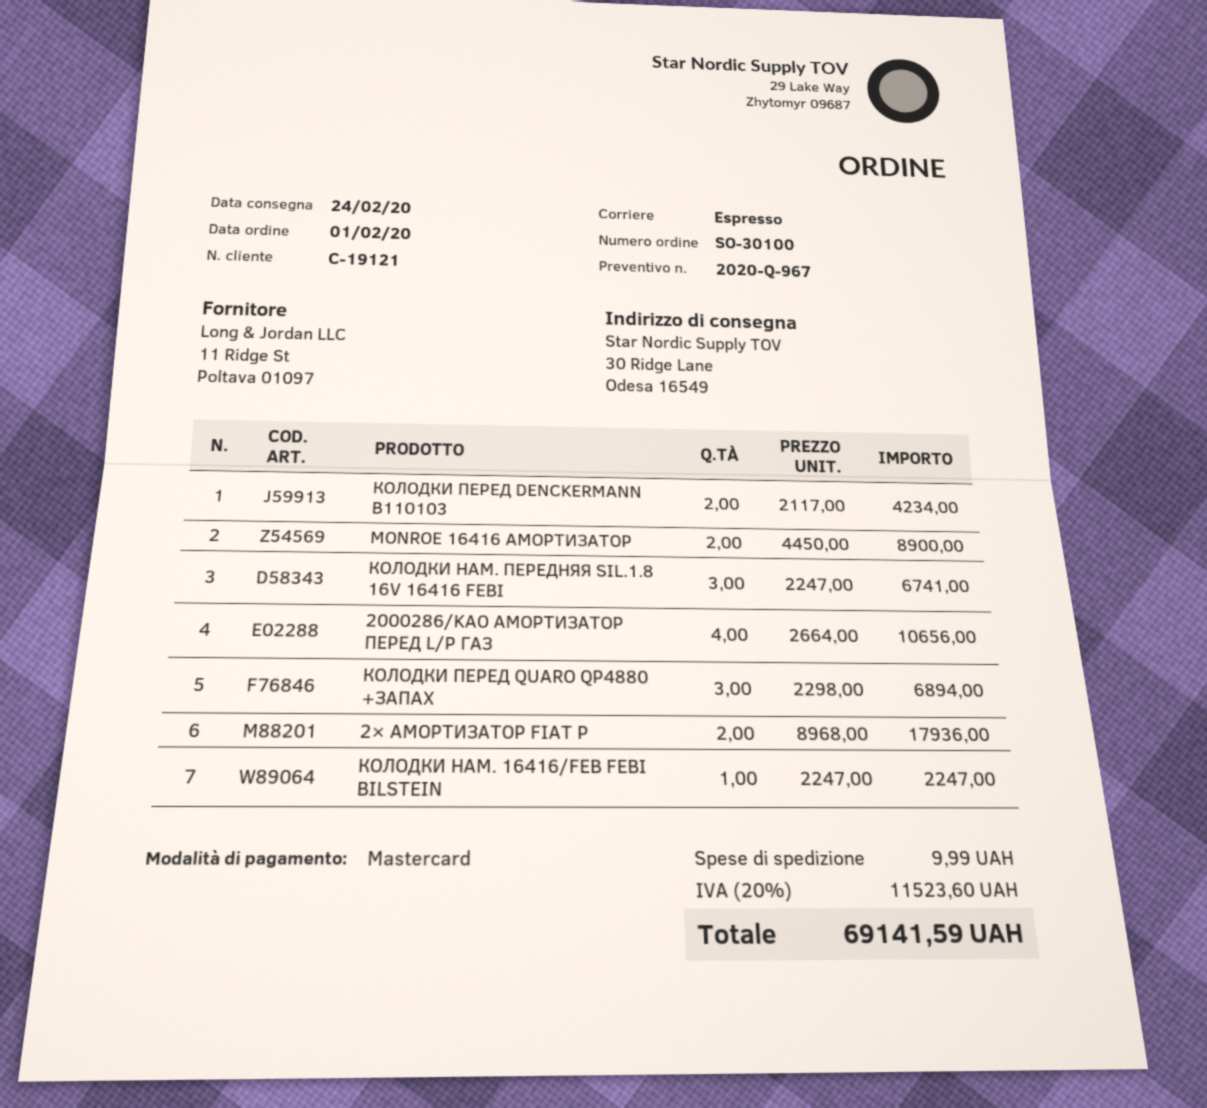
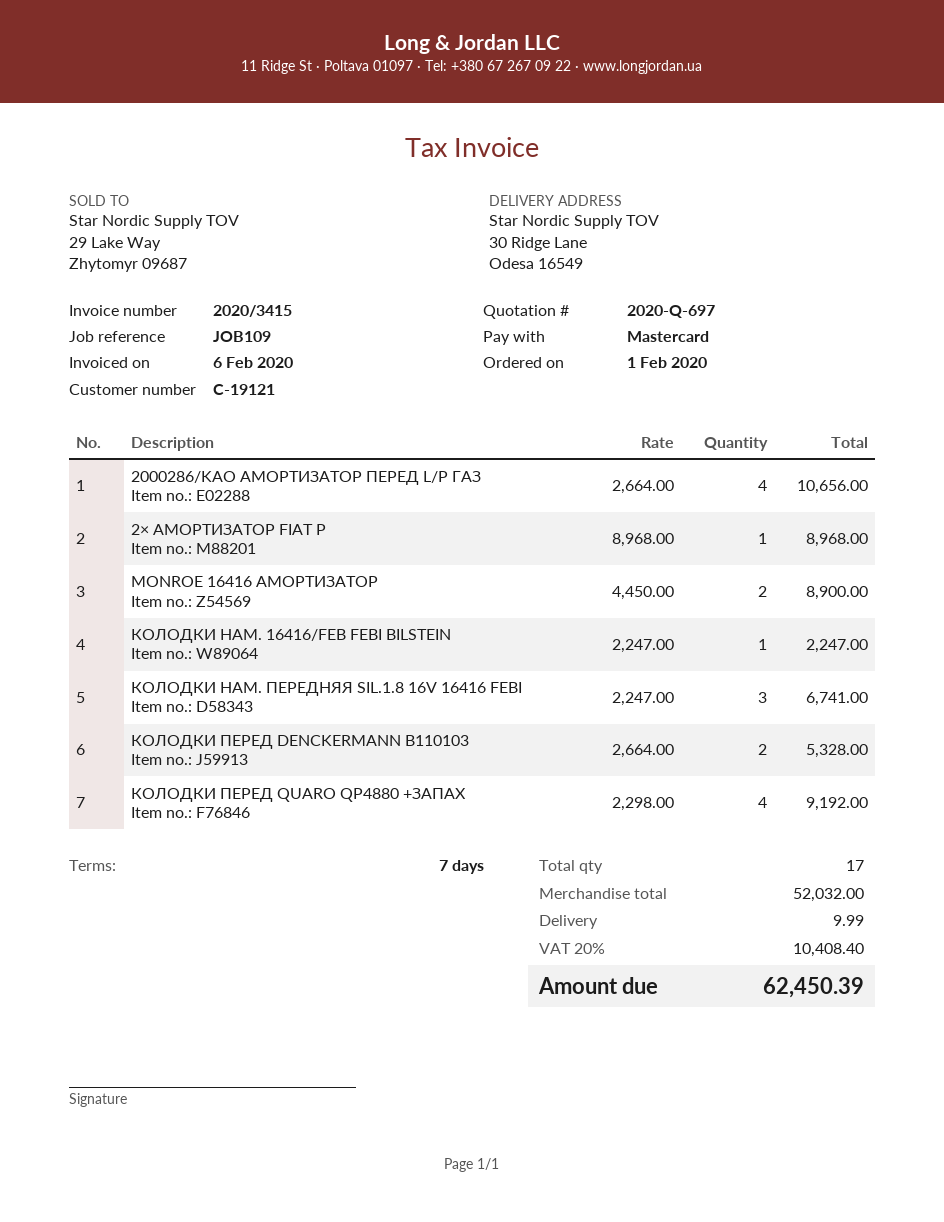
quote number: 2020-Q-967 -> 2020-Q-697
КОЛОДКИ ПЕРЕД DENCKERMANN B110103: 2 x 2117.00 = 4234.00 -> 2 x 2664.00 = 5328.00
КОЛОДКИ ПЕРЕД QUARO QP4880 +ЗАПАХ: 3 x 2298.00 = 6894.00 -> 4 x 2298.00 = 9192.00
2× АМОРТИЗАТОР FIAT P: 2 x 8968.00 = 17936.00 -> 1 x 8968.00 = 8968.00
tax: 20% = 11523.60 -> 20% = 10408.40
total: 69141.59 -> 62450.39

